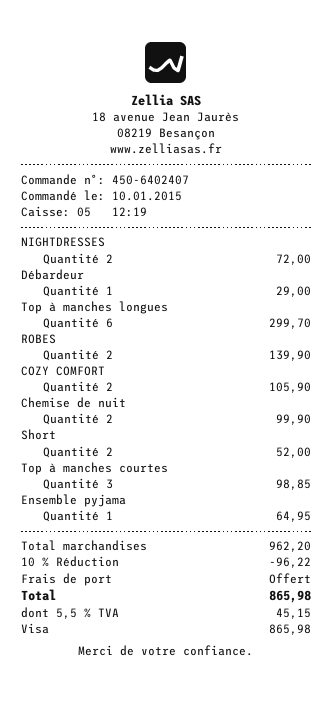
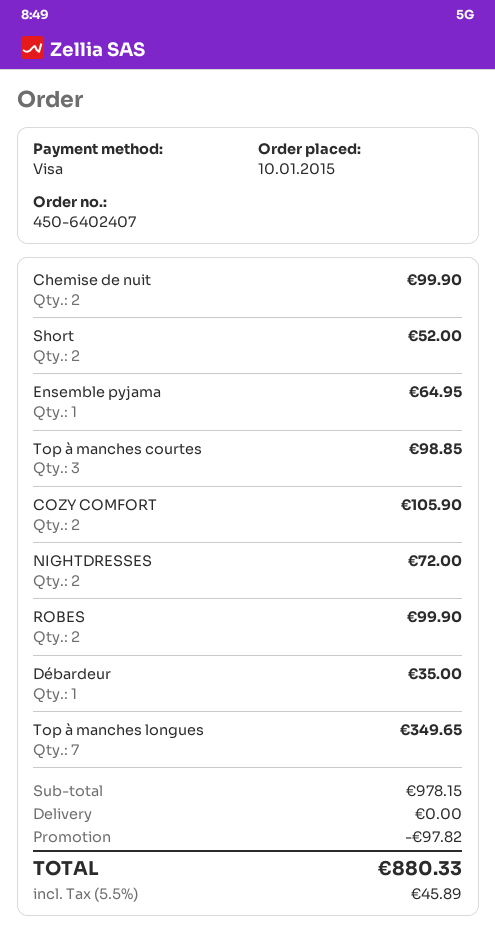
Débardeur: 1 for 29.00 -> 1 for 35.00
Top à manches longues: 6 for 299.70 -> 7 for 349.65
ROBES: 2 for 139.90 -> 2 for 99.90
subtotal: 962.20 -> 978.15
discount: 96.22 -> 97.82
tax: 5.5% = 45.15 -> 5.5% = 45.89
total: 865.98 -> 880.33

